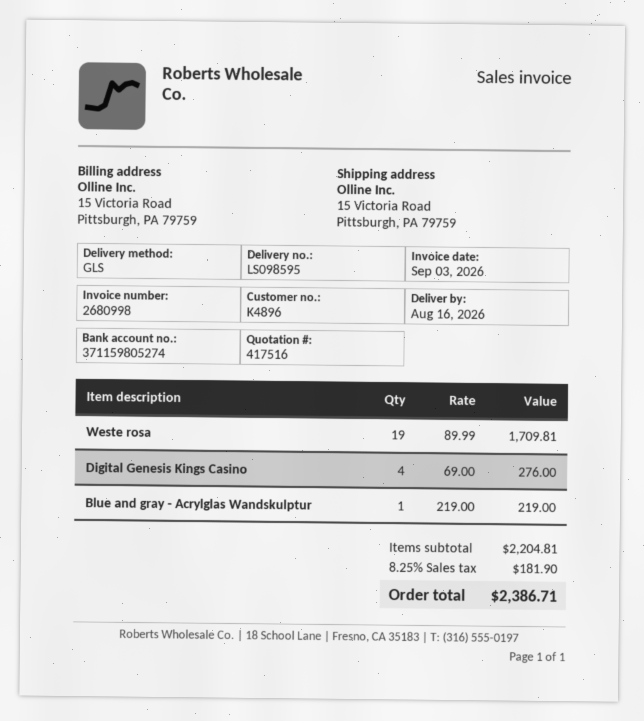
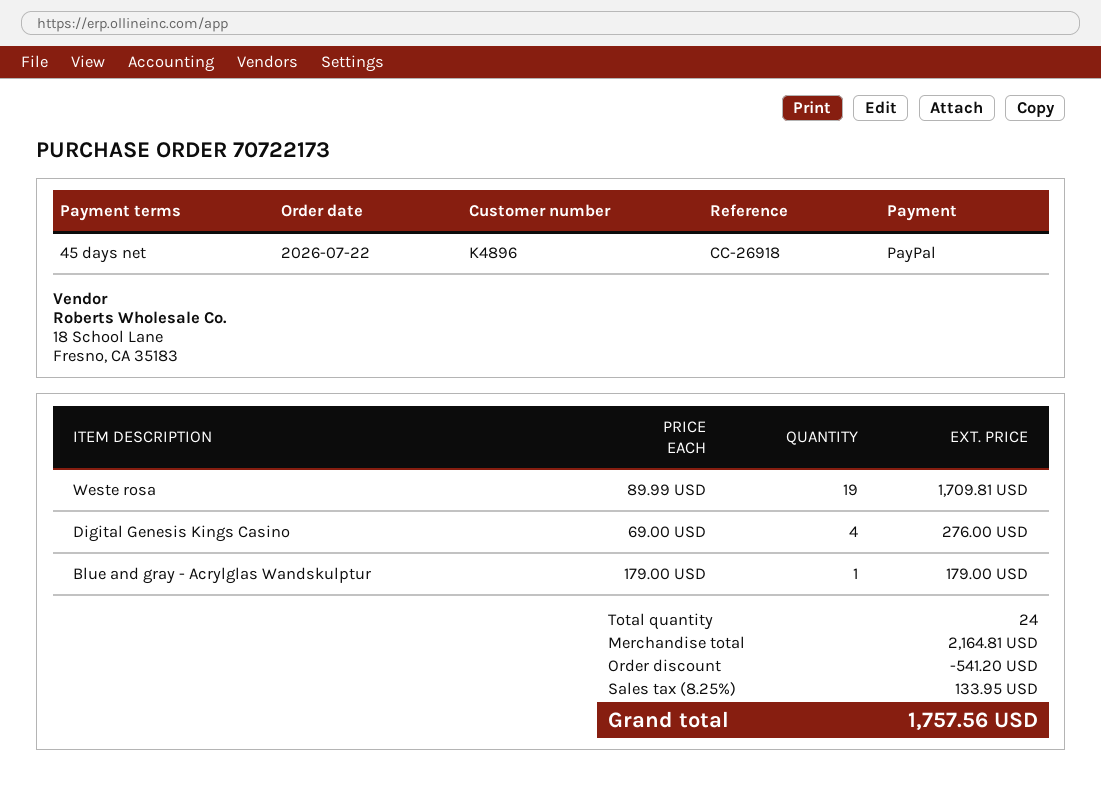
Blue and gray - Acrylglas Wandskulptur: 1 x 219.00 = 219.00 -> 1 x 179.00 = 179.00
subtotal: 2204.81 -> 2164.81
discount: none -> 541.20
tax: 8.25% = 181.90 -> 8.25% = 133.95
total: 2386.71 -> 1757.56

